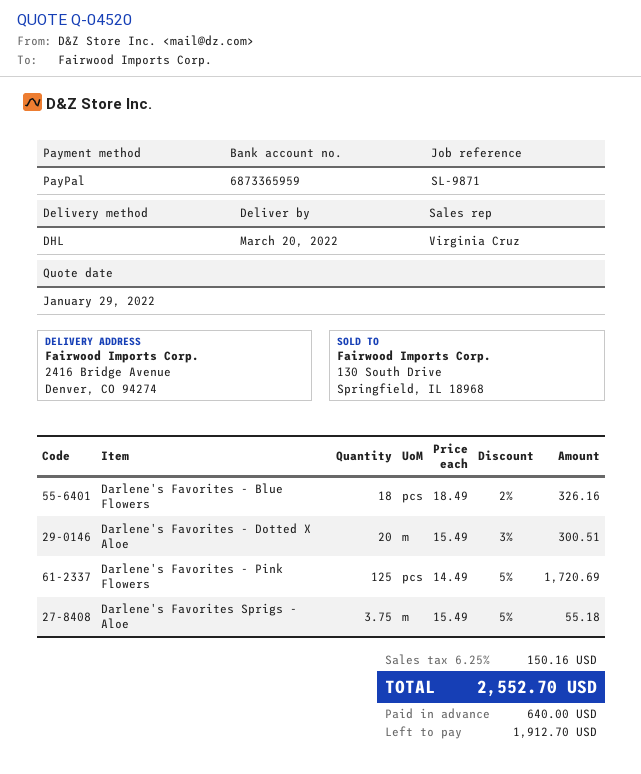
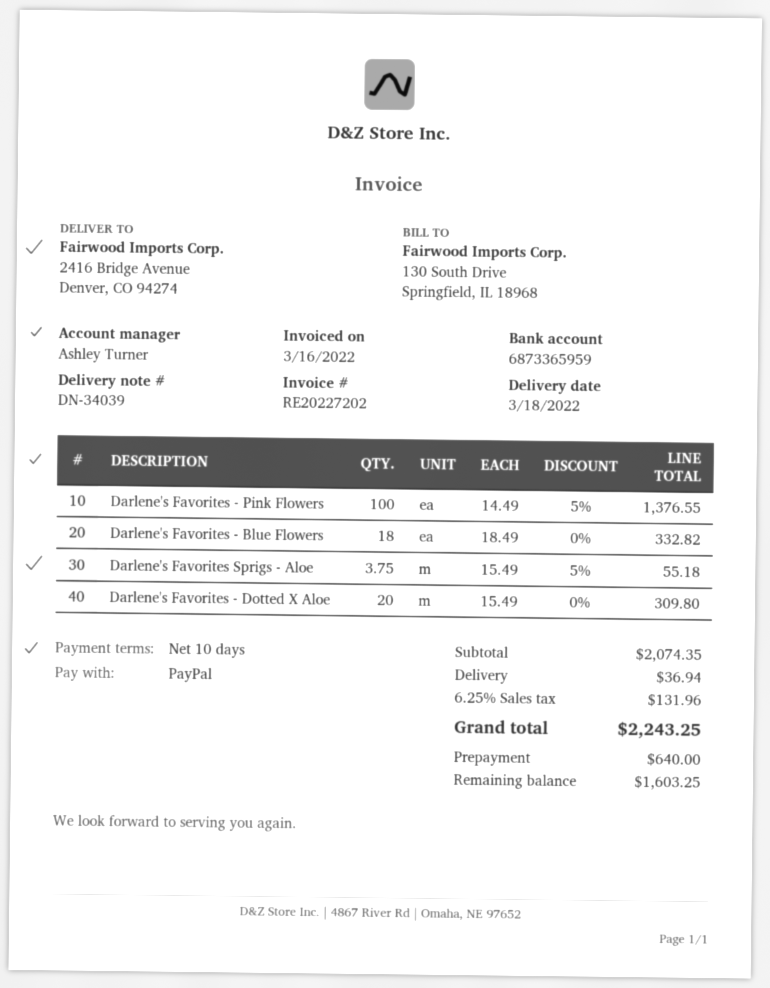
delivery date: 2022-03-20 -> 2022-03-18
sales rep: Virginia Cruz -> Ashley Turner
Darlene's Favorites - Blue Flowers: 18 x 18.49 - 2% = 326.16 -> 18 x 18.49 = 332.82
Darlene's Favorites - Dotted X Aloe: 20 x 15.49 - 3% = 300.51 -> 20 x 15.49 = 309.80
Darlene's Favorites - Pink Flowers: 125 x 14.49 - 5% = 1720.69 -> 100 x 14.49 - 5% = 1376.55
shipping: none -> 36.94
tax: 6.25% = 150.16 -> 6.25% = 131.96
total: 2552.70 -> 2243.25
balance: 1912.70 -> 1603.25

